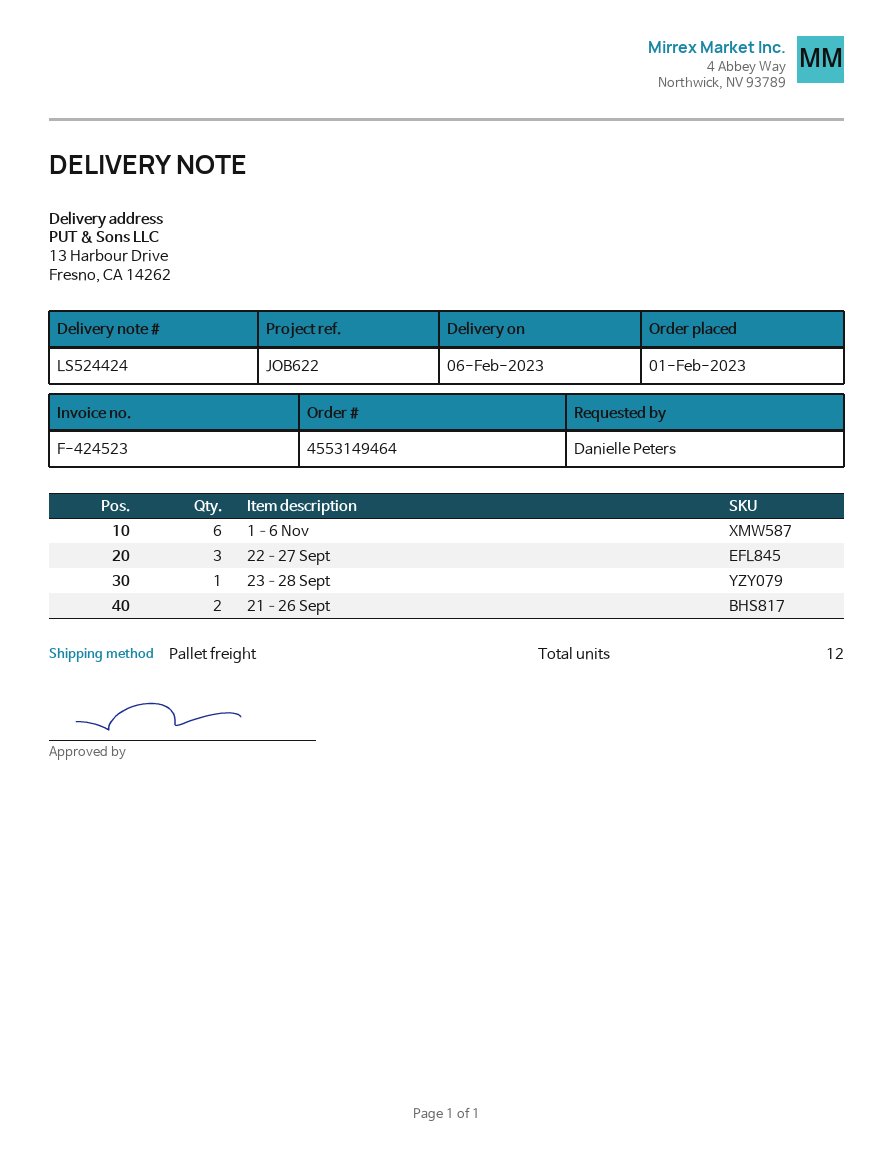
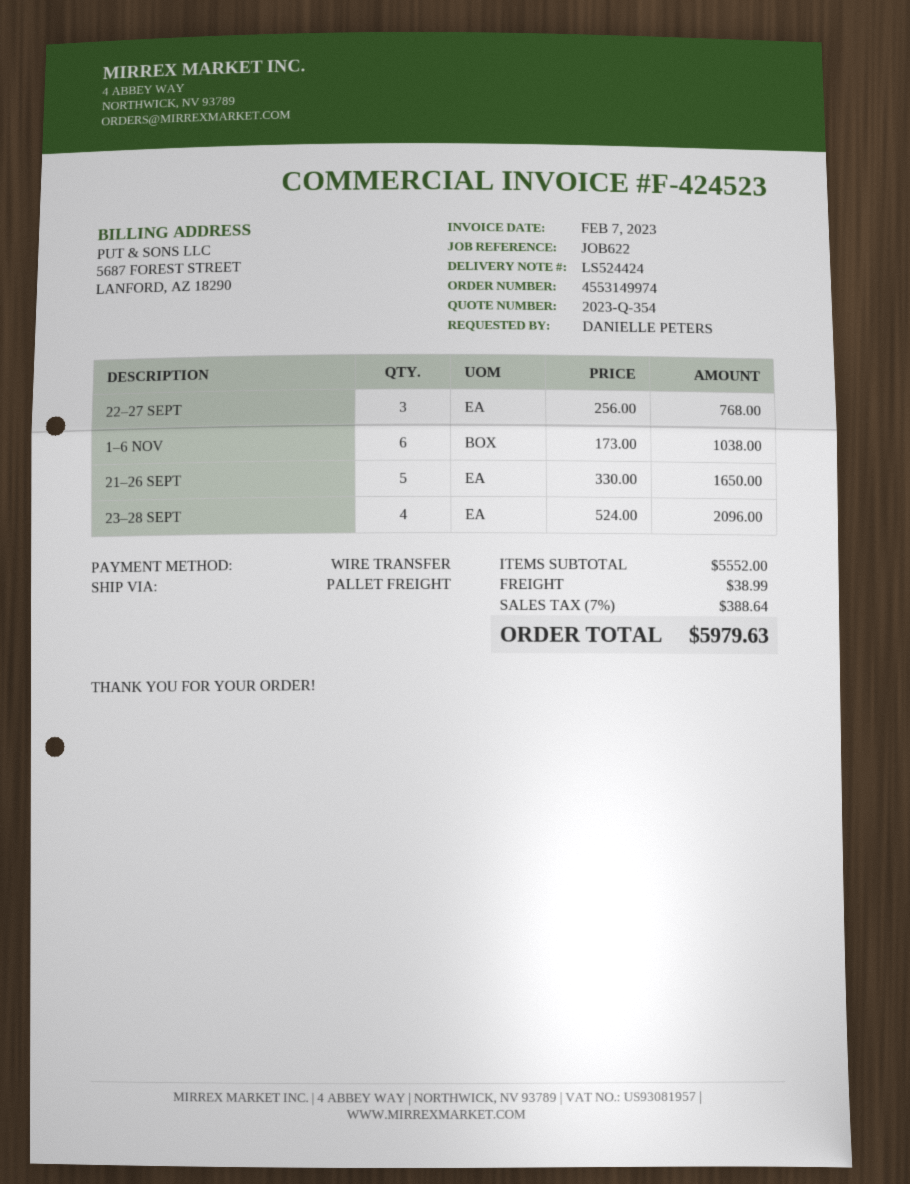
order number: 4553149464 -> 4553149974
23–28 Sept: 1 -> 4
21–26 Sept: 2 -> 5

